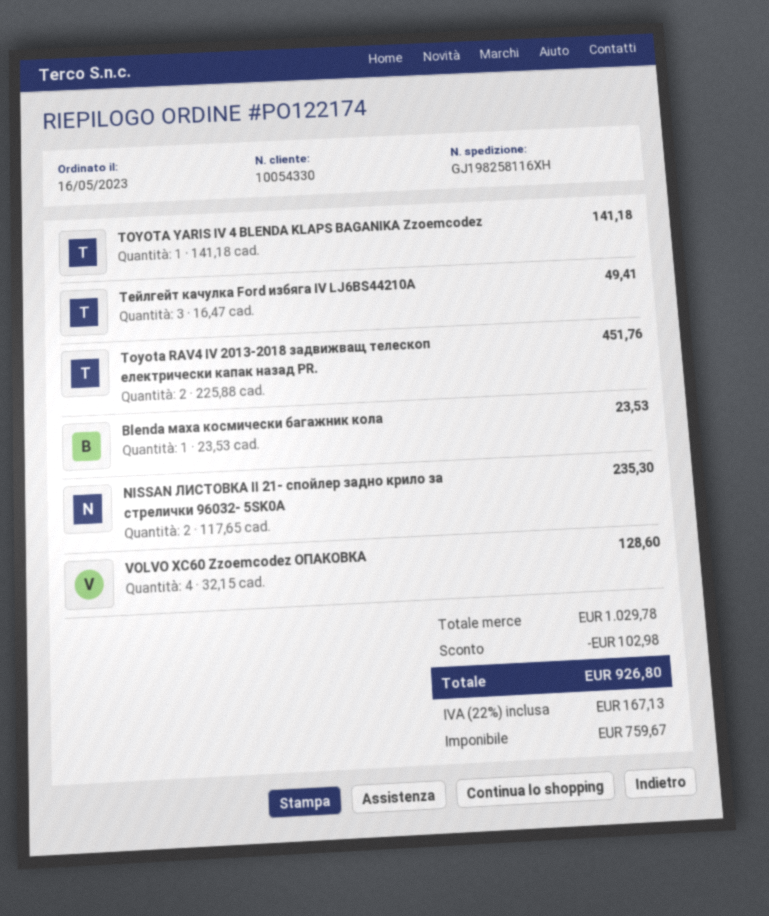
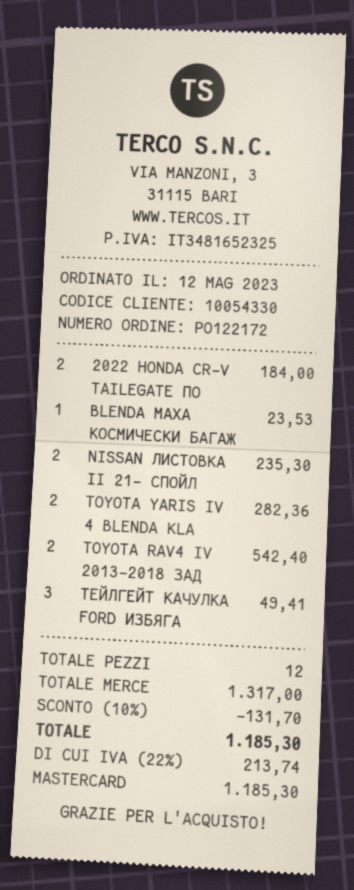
order number: PO122174 -> PO122172
order date: 2023-05-16 -> 2023-05-12
TOYOTA YARIS IV 4 BLENDA KLAPS BAGANIKA Zzoemcodez: 1 for 141.18 -> 2 for 282.36
Toyota RAV4 IV 2013-2018 задвижващ телескоп електрически капак назад PR.: 2 for 451.76 -> 2 for 542.40
VOLVO XC60 Zzoemcodez ОПАКОВКА: 4 for 128.60 -> none
2022 HONDA CR-V TAILEGATE ПО: none -> 2 for 184.00
subtotal: 1029.78 -> 1317.00
discount: 102.98 -> 131.70
tax: 22% = 167.13 -> 22% = 213.74
total: 926.80 -> 1185.30

